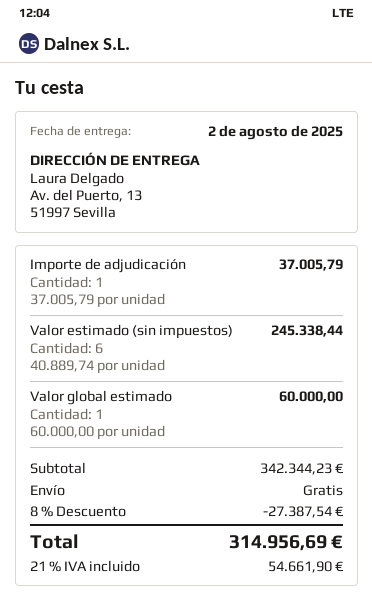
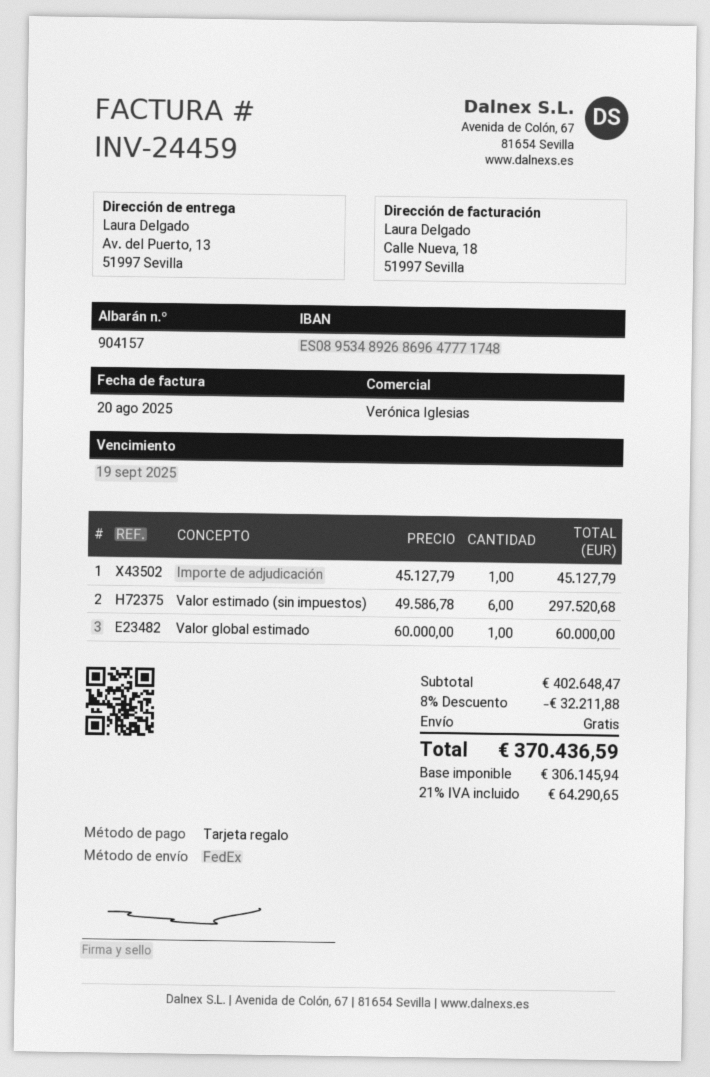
Importe de adjudicación: 1 x 37005.79 = 37005.79 -> 1 x 45127.79 = 45127.79
Valor estimado (sin impuestos): 6 x 40889.74 = 245338.44 -> 6 x 49586.78 = 297520.68
subtotal: 342344.23 -> 402648.47
discount: 8% = 27387.54 -> 8% = 32211.88
tax: 21% = 54661.90 -> 21% = 64290.65
total: 314956.69 -> 370436.59

